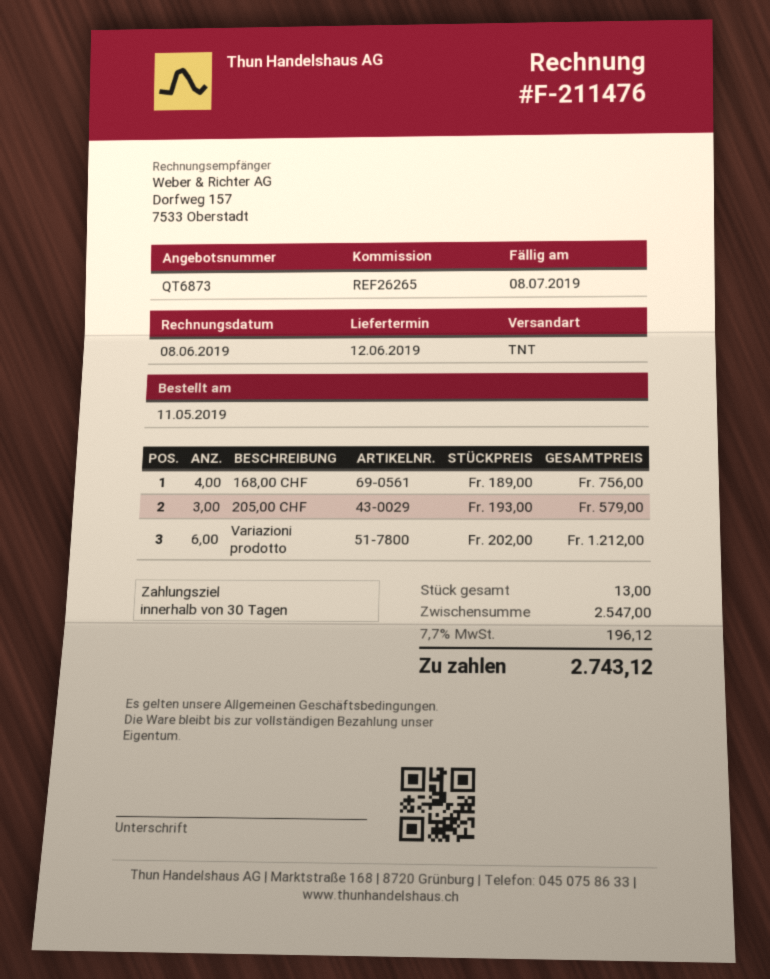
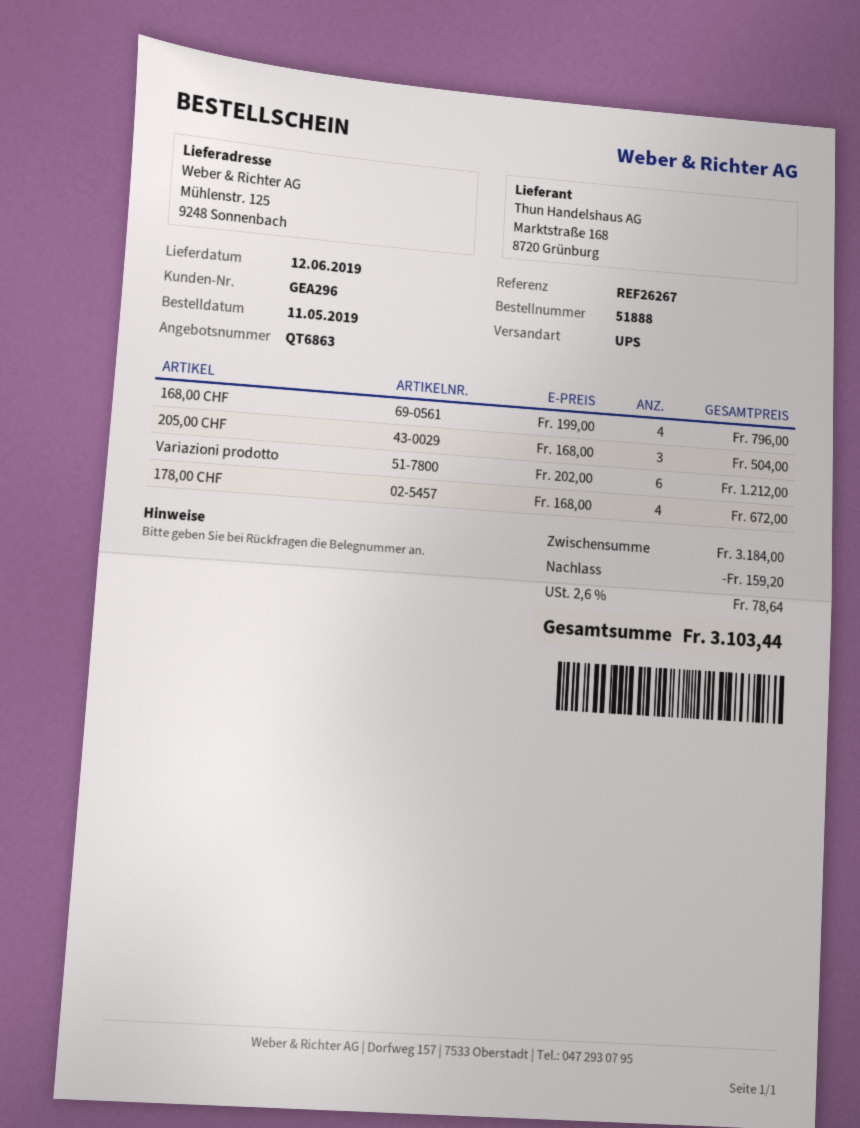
quote number: QT6873 -> QT6863
reference: REF26265 -> REF26267
shipping method: TNT -> UPS
168,00 CHF: 4 x 189.00 = 756.00 -> 4 x 199.00 = 796.00
205,00 CHF: 3 x 193.00 = 579.00 -> 3 x 168.00 = 504.00
178,00 CHF: none -> 4 x 168.00 = 672.00
subtotal: 2547.00 -> 3184.00
discount: none -> 159.20
tax: 7.7% = 196.12 -> 2.6% = 78.64
total: 2743.12 -> 3103.44

